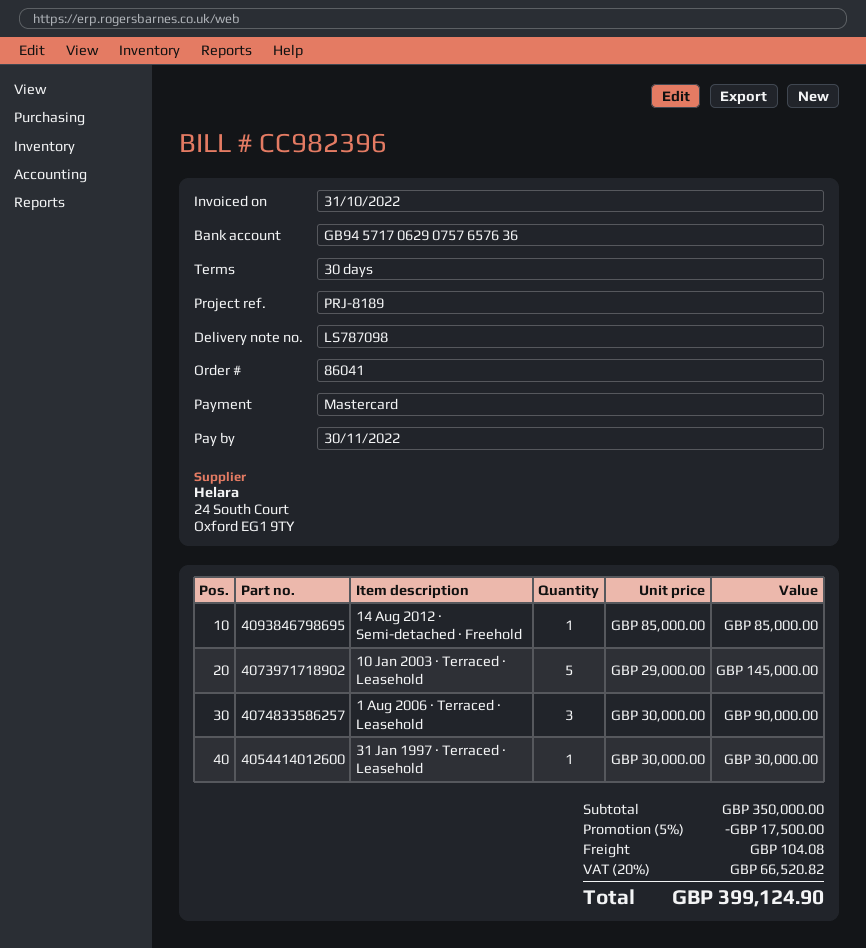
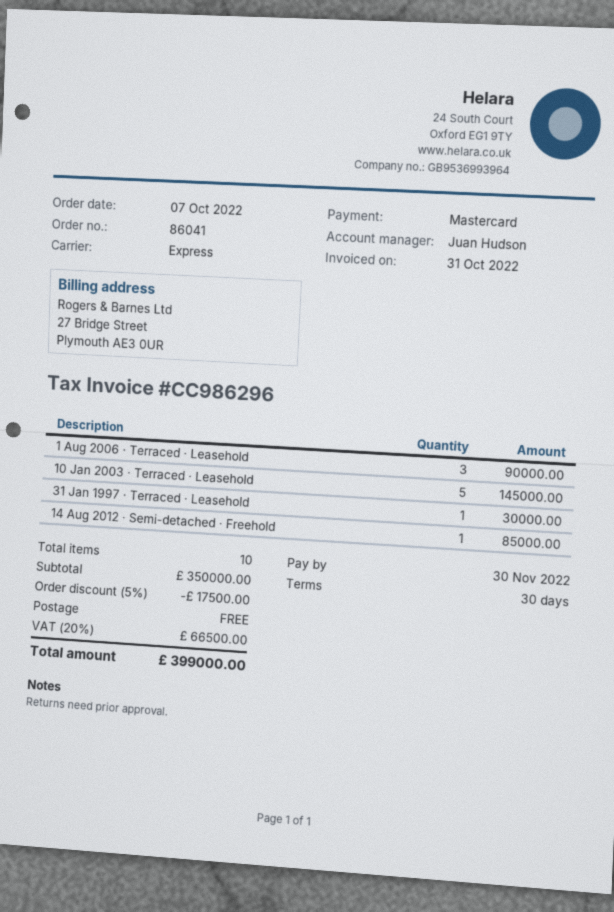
invoice number: CC982396 -> CC986296
shipping: 104.08 -> 0.00
tax: 20% = 66520.82 -> 20% = 66500.00
total: 399124.90 -> 399000.00

